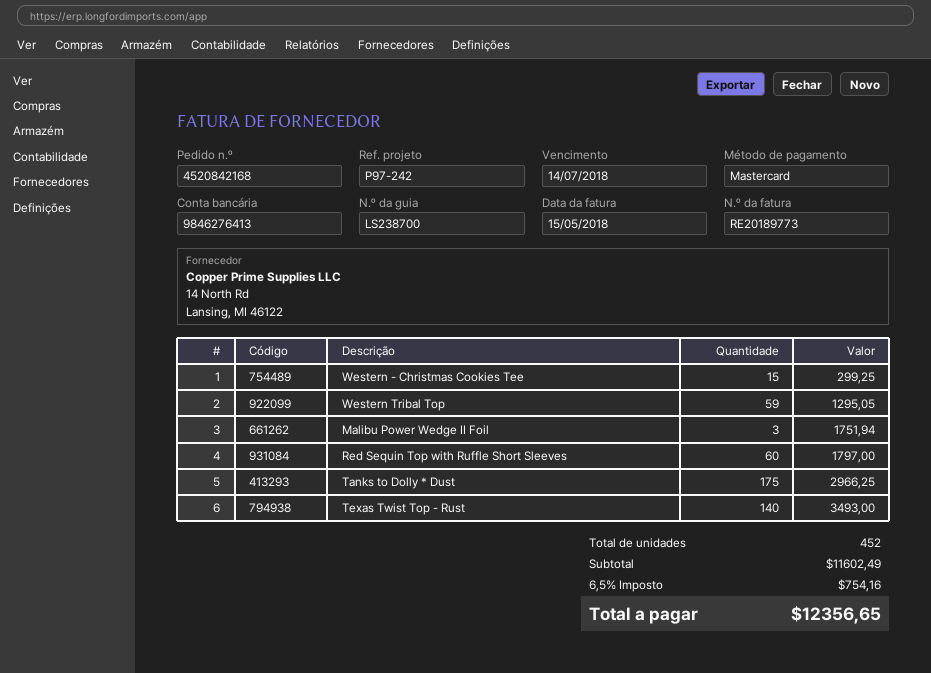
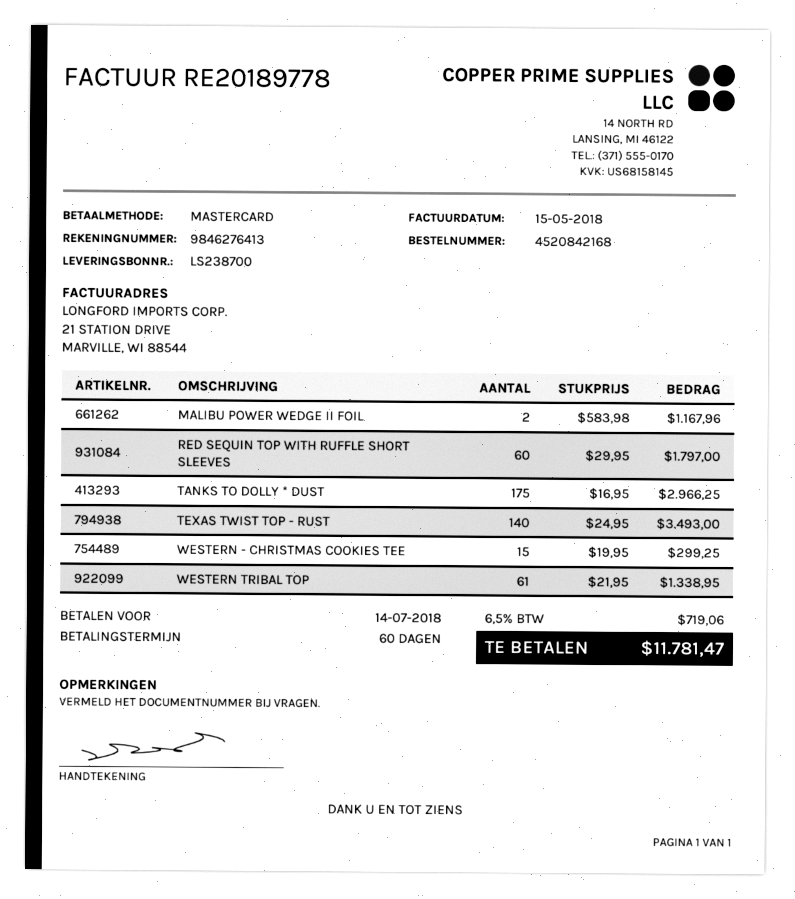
invoice number: RE20189773 -> RE20189778
Western Tribal Top: 59 for 1295.05 -> 61 for 1338.95
Malibu Power Wedge II Foil: 3 for 1751.94 -> 2 for 1167.96
tax: 6.5% = 754.16 -> 6.5% = 719.06
total: 12356.65 -> 11781.47

